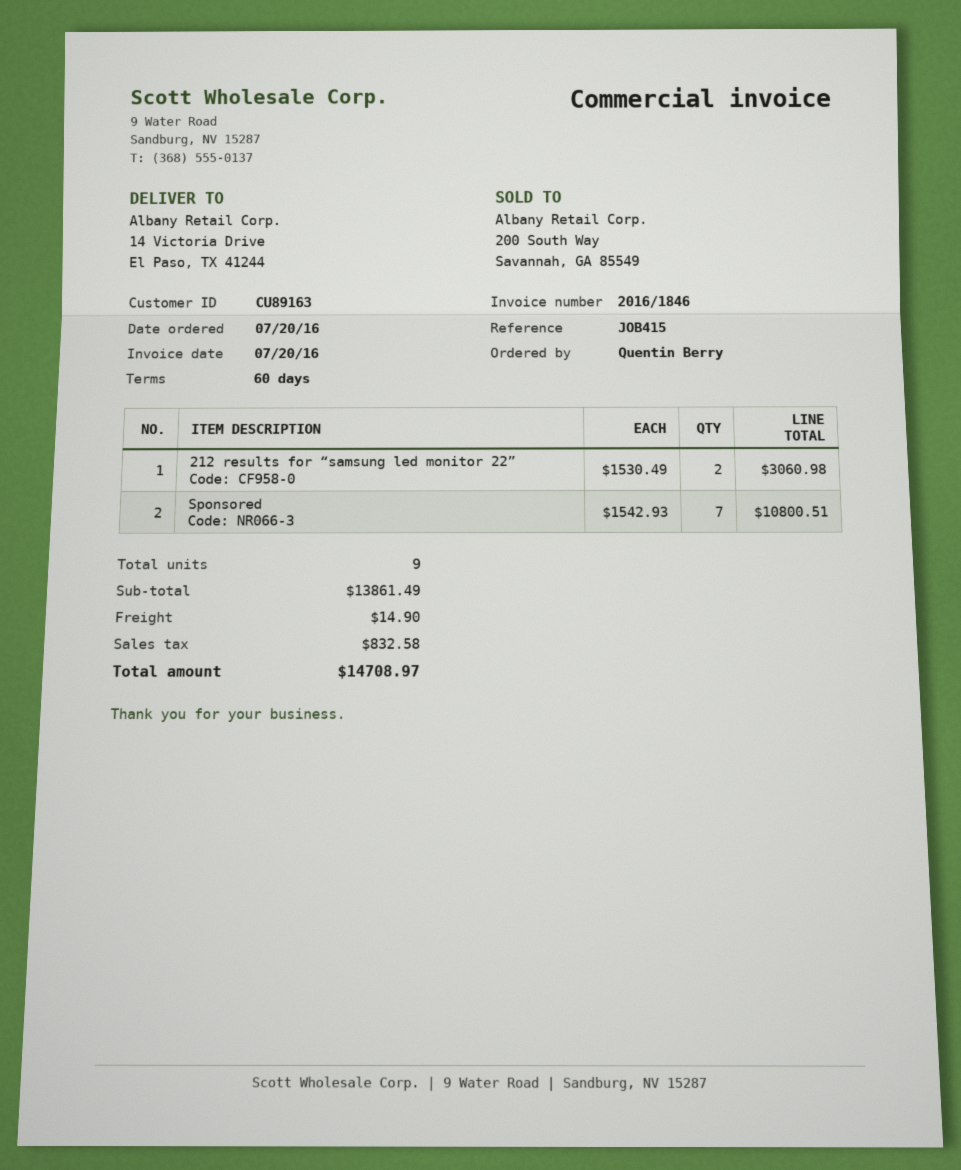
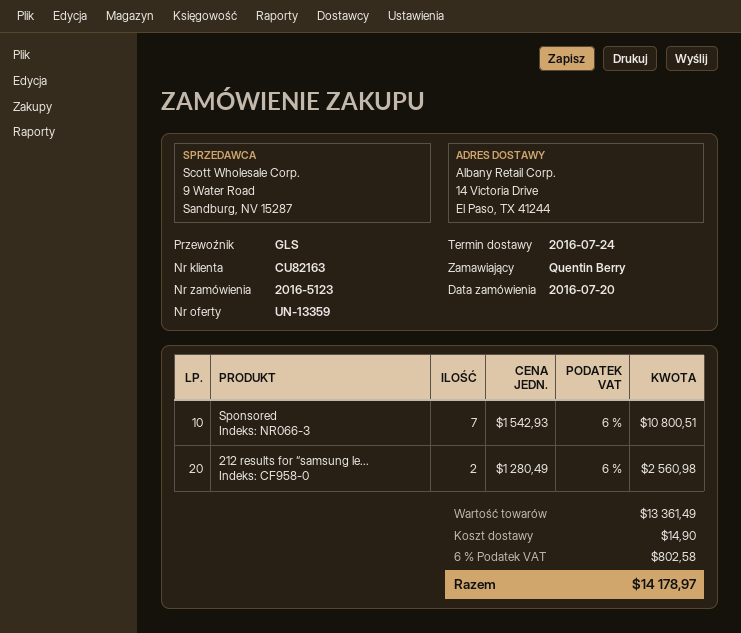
customer number: CU89163 -> CU82163
212 results for “samsung led monitor 22”: 2 x 1530.49 = 3060.98 -> 2 x 1280.49 = 2560.98
subtotal: 13861.49 -> 13361.49
tax: 832.58 -> 802.58
total: 14708.97 -> 14178.97

